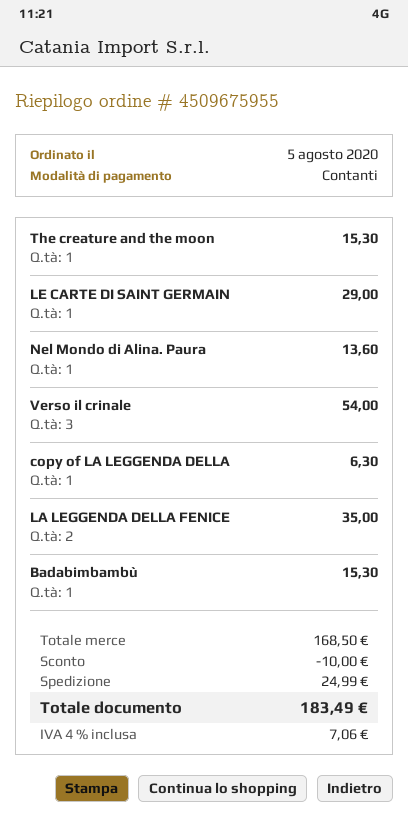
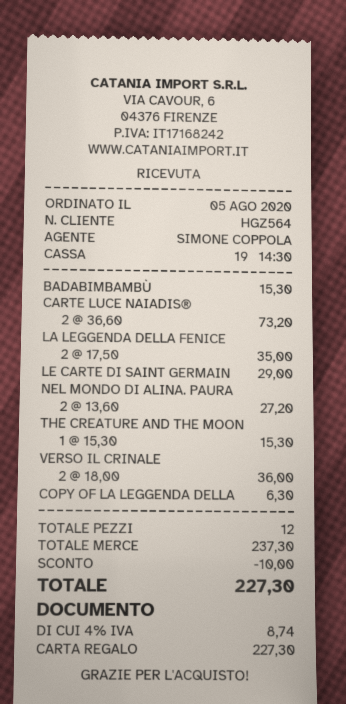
payment method: cash -> gift card
Nel Mondo di Alina. Paura: 1 for 13.60 -> 2 for 27.20
Verso il crinale: 3 for 54.00 -> 2 for 36.00
CARTE LUCE NAIADIS®: none -> 2 for 73.20
subtotal: 168.50 -> 237.30
shipping: 24.99 -> none
tax: 4% = 7.06 -> 4% = 8.74
total: 183.49 -> 227.30

